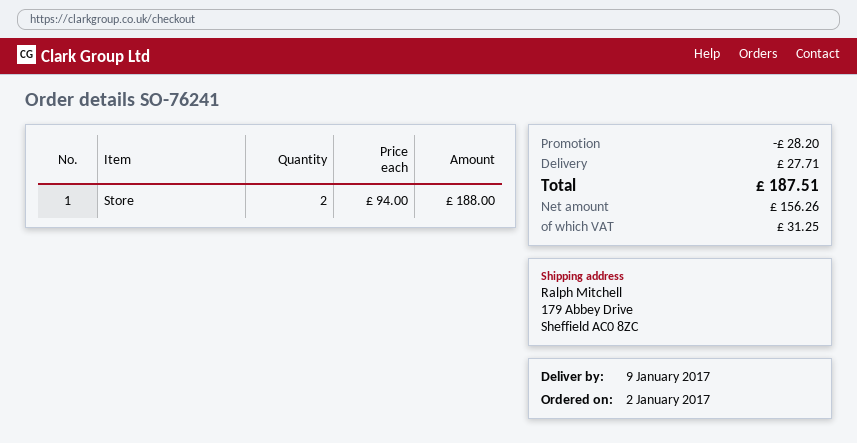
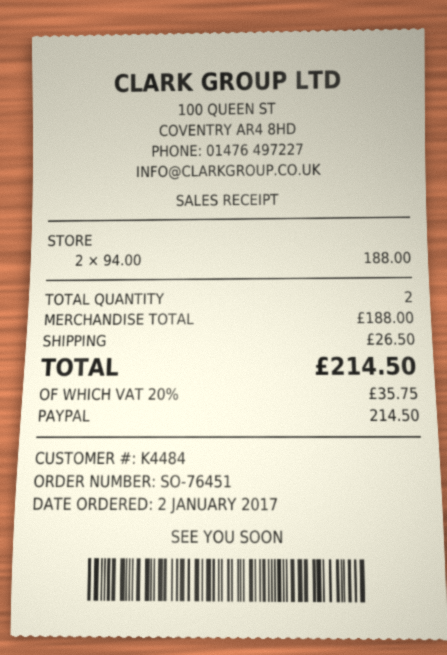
order number: SO-76241 -> SO-76451
discount: 28.20 -> none
shipping: 27.71 -> 26.50
tax: 31.25 -> 35.75
total: 187.51 -> 214.50

